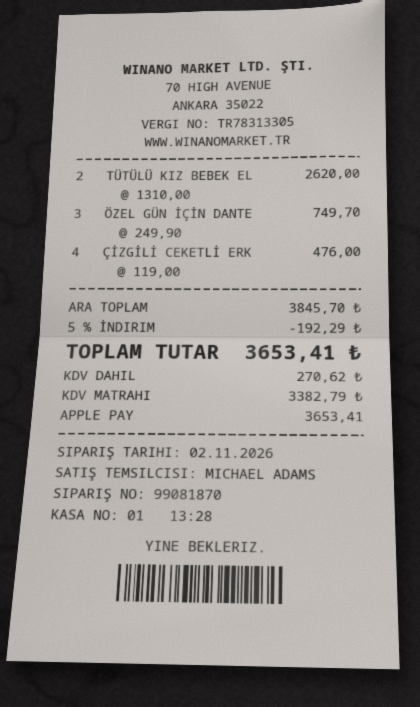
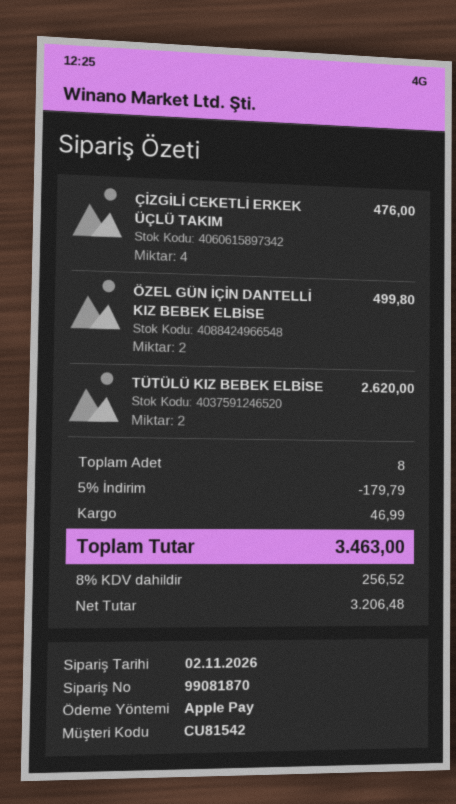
ÖZEL GÜN İÇİN DANTE: 3 for 749.70 -> 2 for 499.80
discount: 5% = 192.29 -> 5% = 179.79
shipping: none -> 46.99
net: 3382.79 -> 3206.48
tax: 270.62 -> 256.52
total: 3653.41 -> 3463.00

